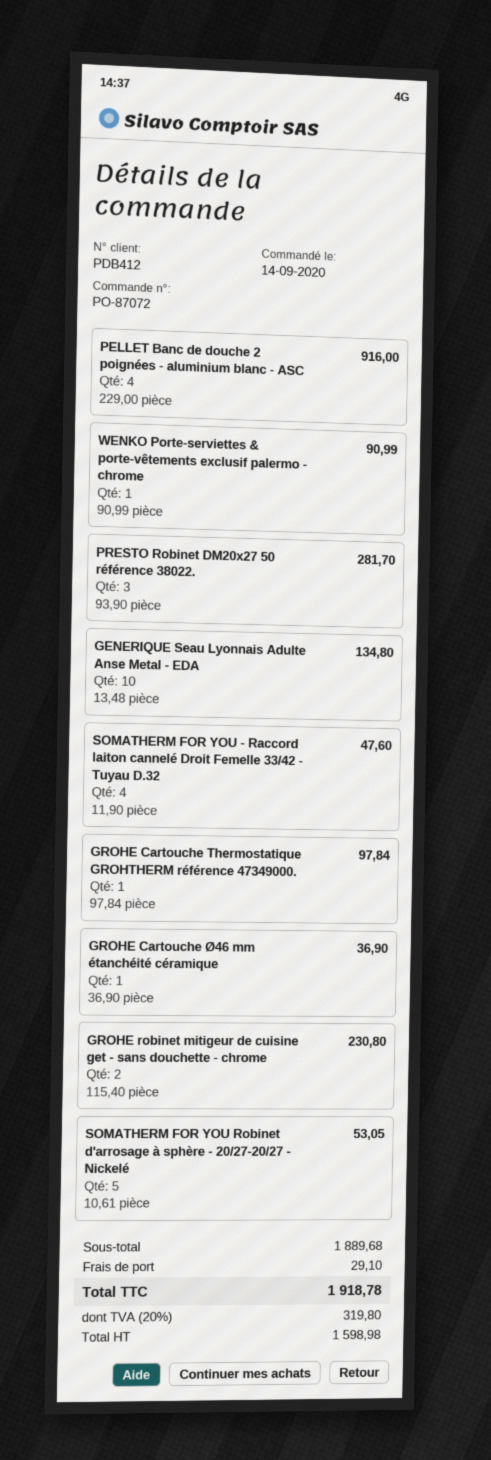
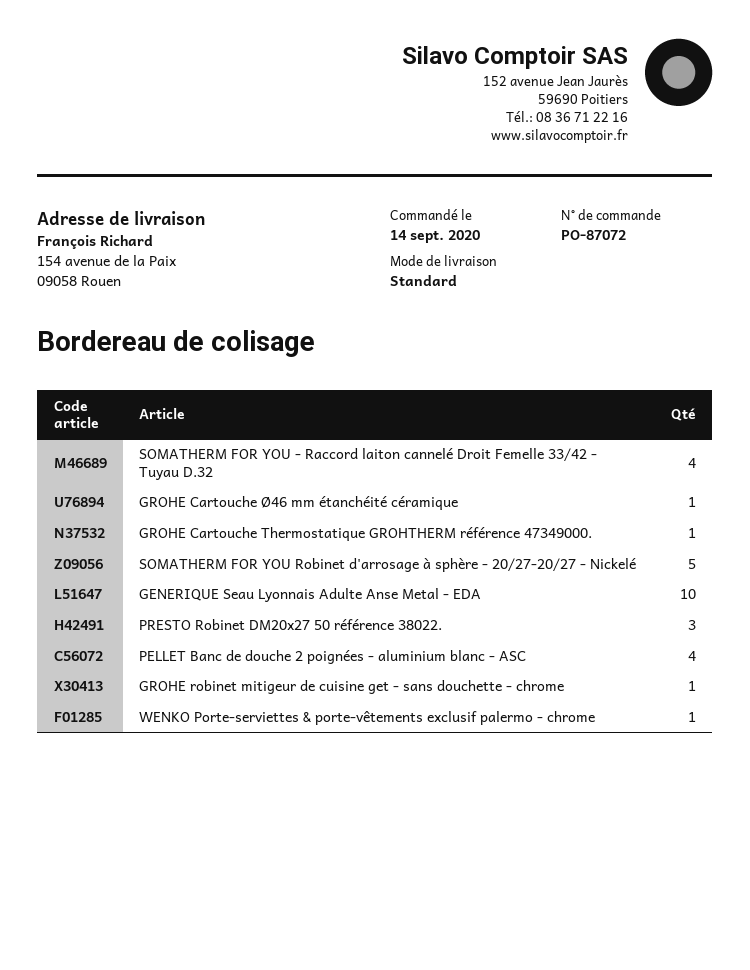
GROHE robinet mitigeur de cuisine get - sans douchette - chrome: 2 -> 1

